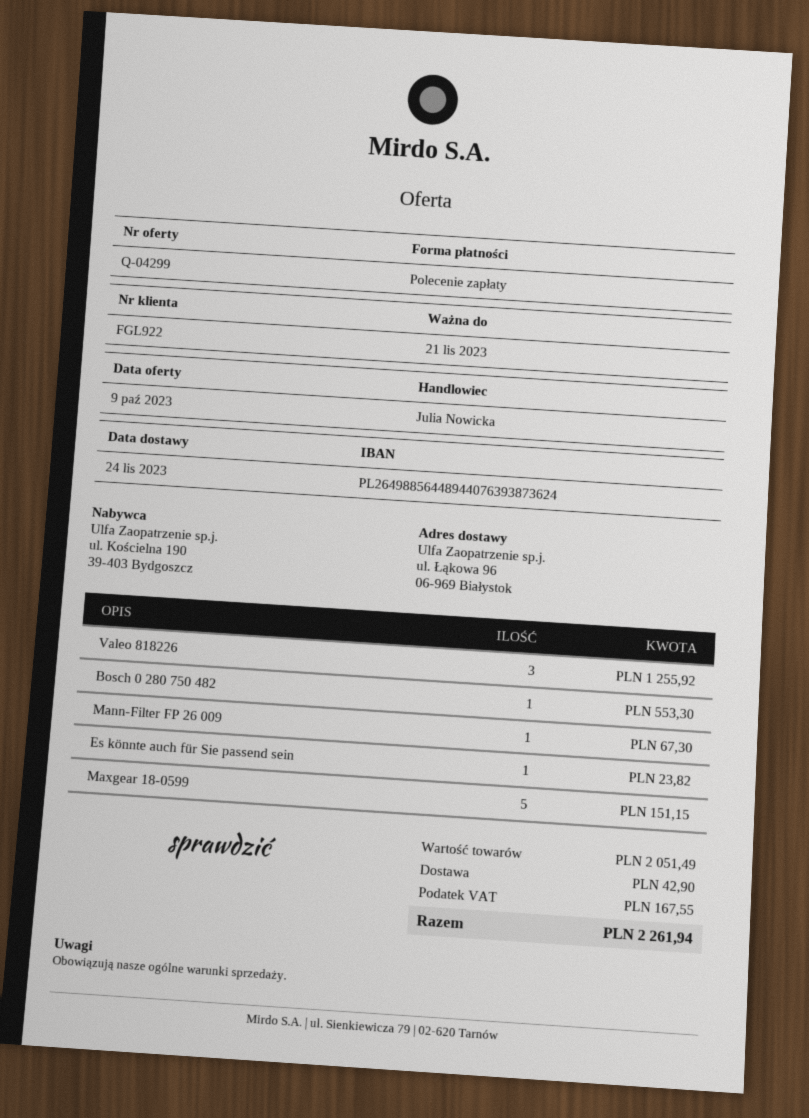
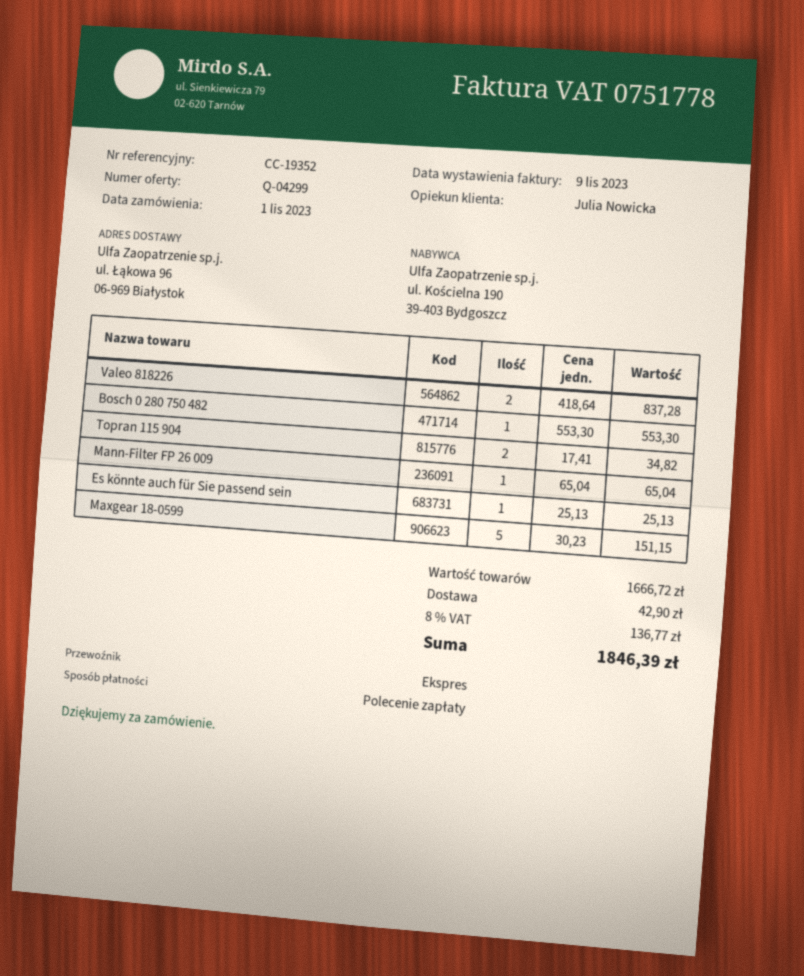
Valeo 818226: 3 for 1255.92 -> 2 for 837.28
Mann-Filter FP 26 009: 1 for 67.30 -> 1 for 65.04
Es könnte auch für Sie passend sein: 1 for 23.82 -> 1 for 25.13
Topran 115 904: none -> 2 for 34.82
subtotal: 2051.49 -> 1666.72
tax: 167.55 -> 136.77
total: 2261.94 -> 1846.39

